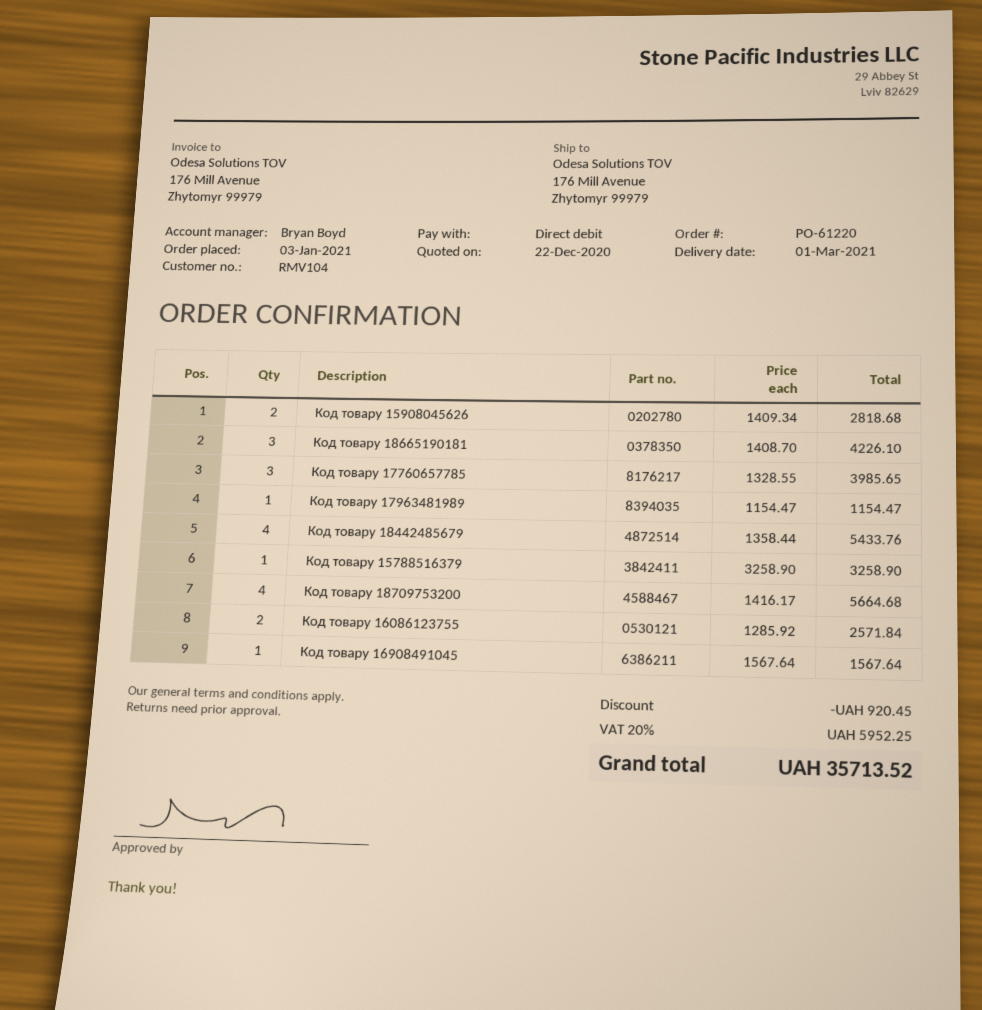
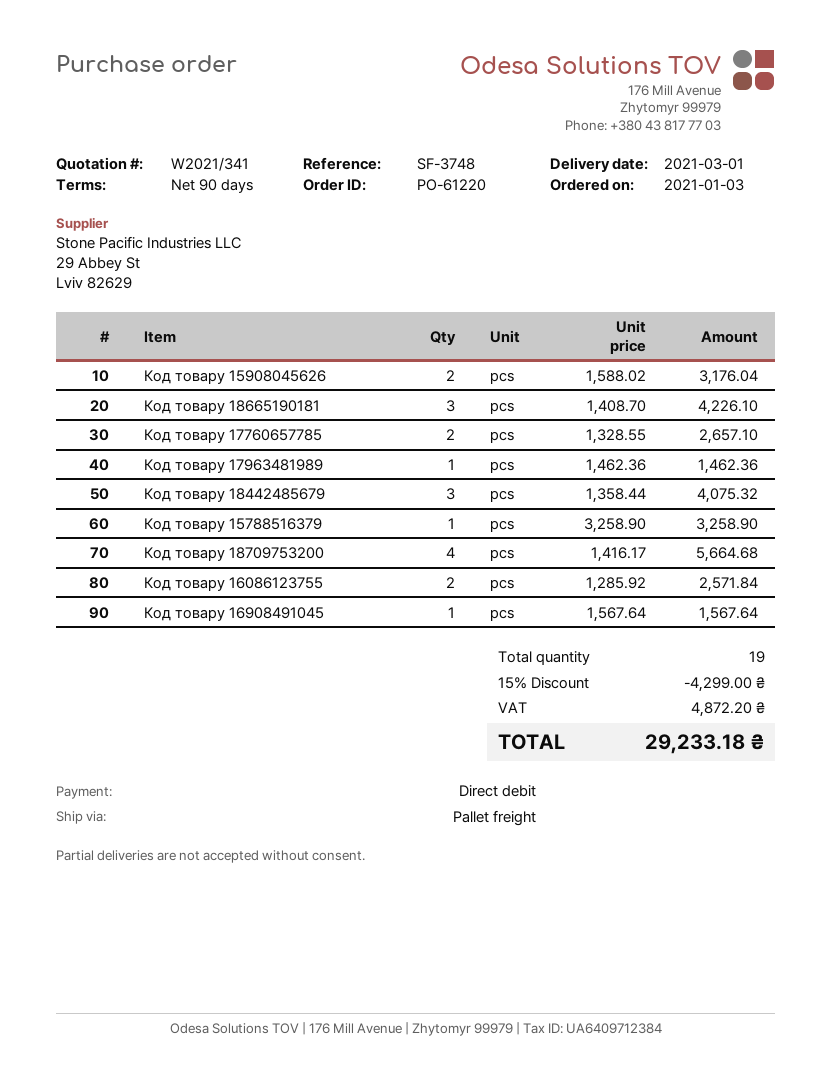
Код товару 15908045626: 2 x 1409.34 = 2818.68 -> 2 x 1588.02 = 3176.04
Код товару 17760657785: 3 x 1328.55 = 3985.65 -> 2 x 1328.55 = 2657.10
Код товару 17963481989: 1 x 1154.47 = 1154.47 -> 1 x 1462.36 = 1462.36
Код товару 18442485679: 4 x 1358.44 = 5433.76 -> 3 x 1358.44 = 4075.32
discount: 920.45 -> 4299.00
tax: 5952.25 -> 4872.20
total: 35713.52 -> 29233.18

